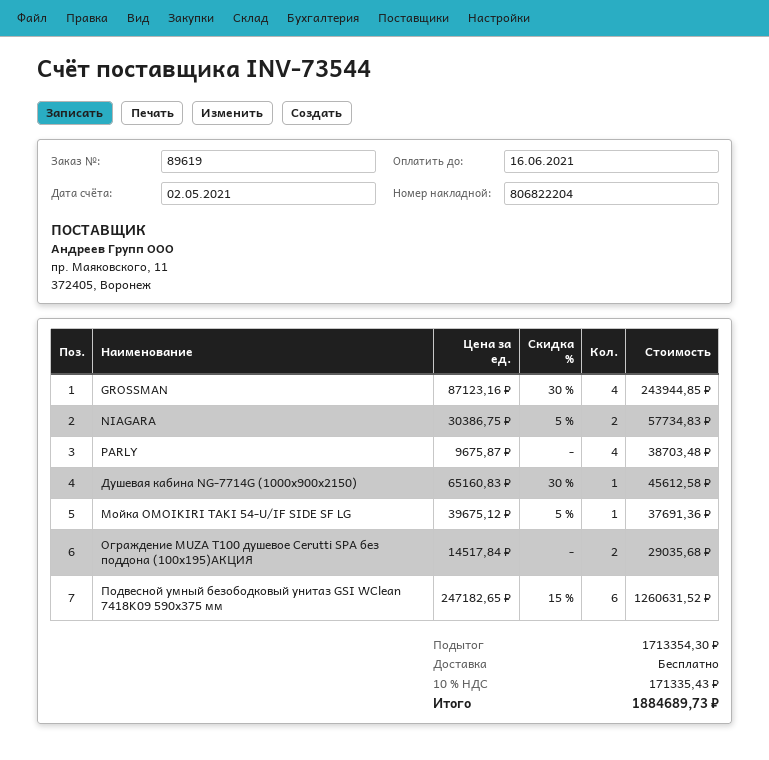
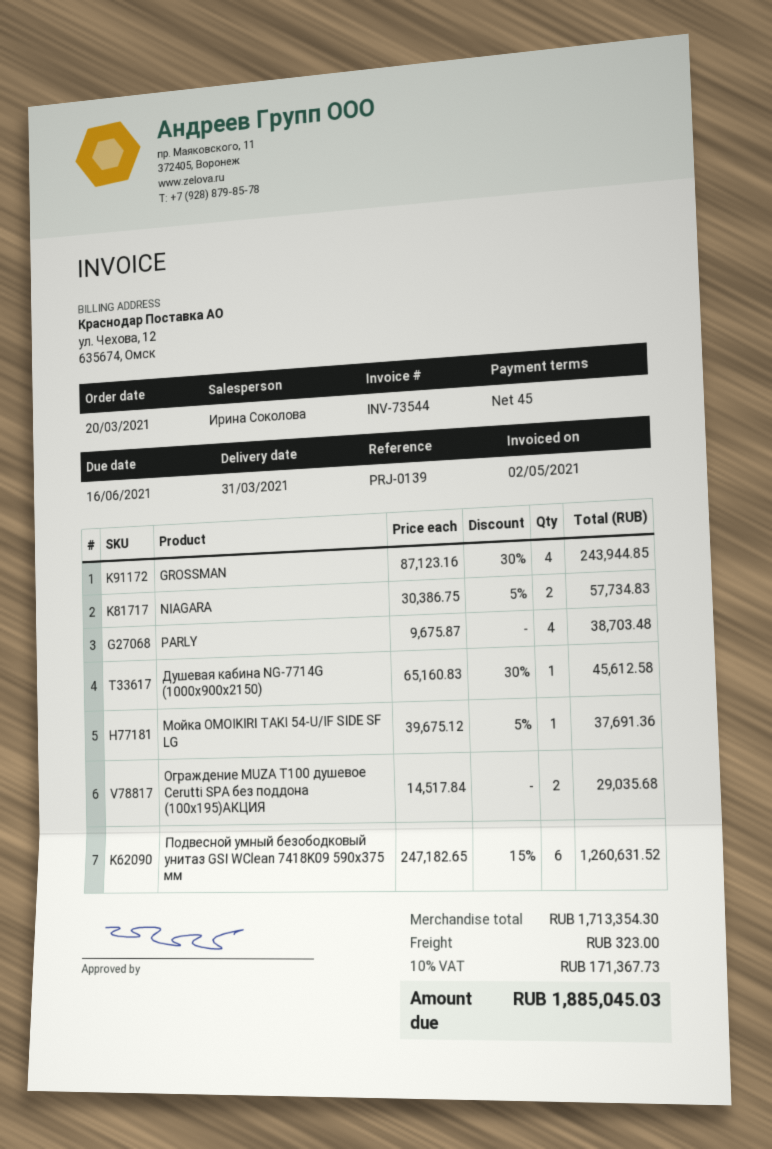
shipping: 0.00 -> 323.00
tax: 10% = 171335.43 -> 10% = 171367.73
total: 1884689.73 -> 1885045.03

